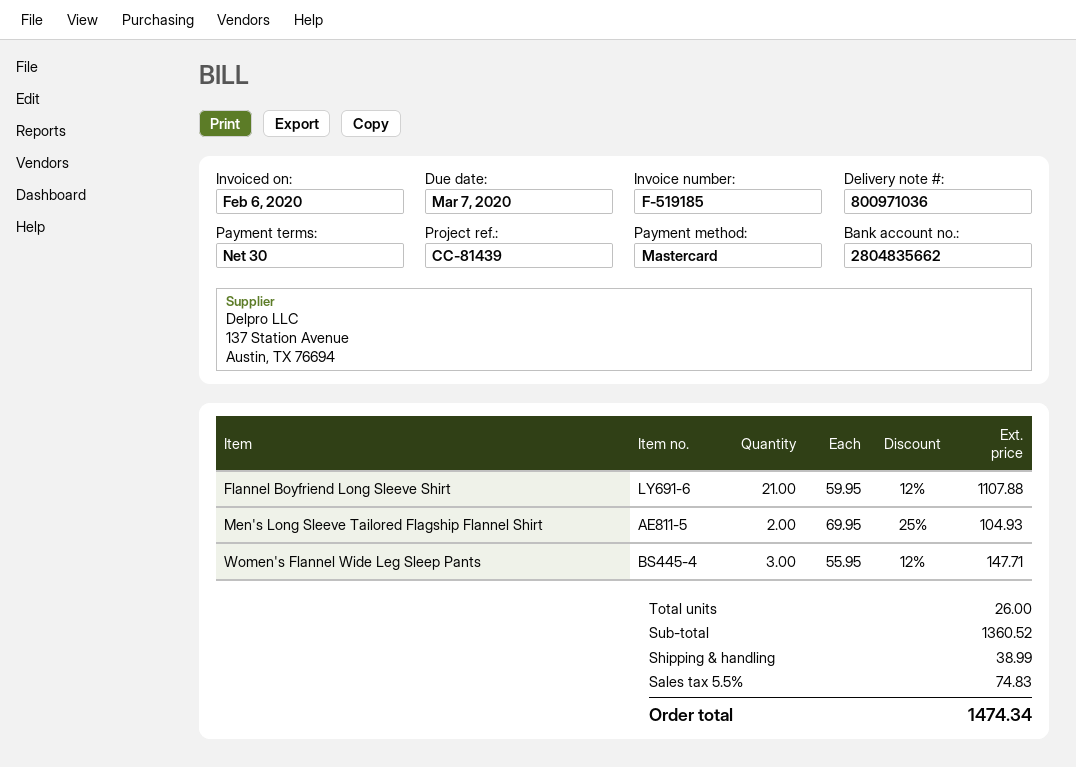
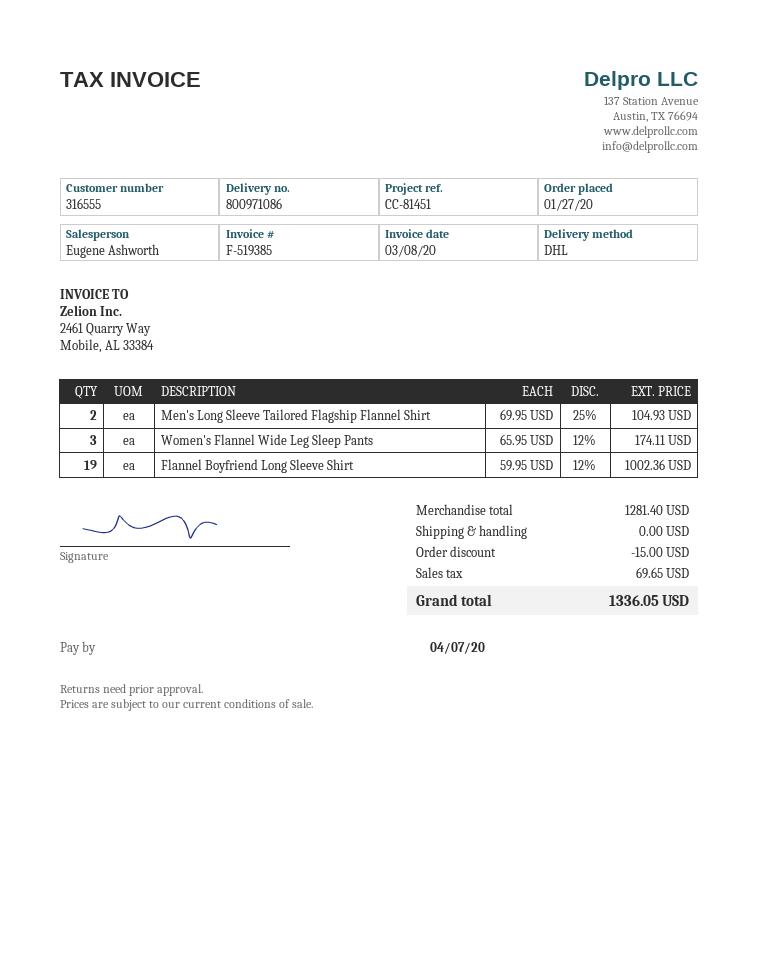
delivery note number: 800971036 -> 800971086
invoice number: F-519185 -> F-519385
invoice date: 2020-02-06 -> 2020-03-08
due date: 2020-03-07 -> 2020-04-07
reference: CC-81439 -> CC-81451
Flannel Boyfriend Long Sleeve Shirt: 21 x 59.95 - 12% = 1107.88 -> 19 x 59.95 - 12% = 1002.36
Women's Flannel Wide Leg Sleep Pants: 3 x 55.95 - 12% = 147.71 -> 3 x 65.95 - 12% = 174.11
subtotal: 1360.52 -> 1281.40
discount: none -> 15.00
shipping: 38.99 -> 0.00
tax: 74.83 -> 69.65
total: 1474.34 -> 1336.05

